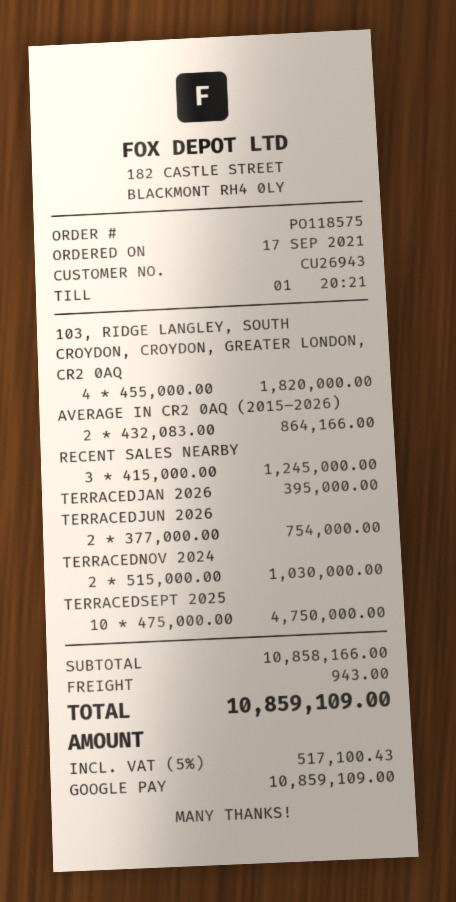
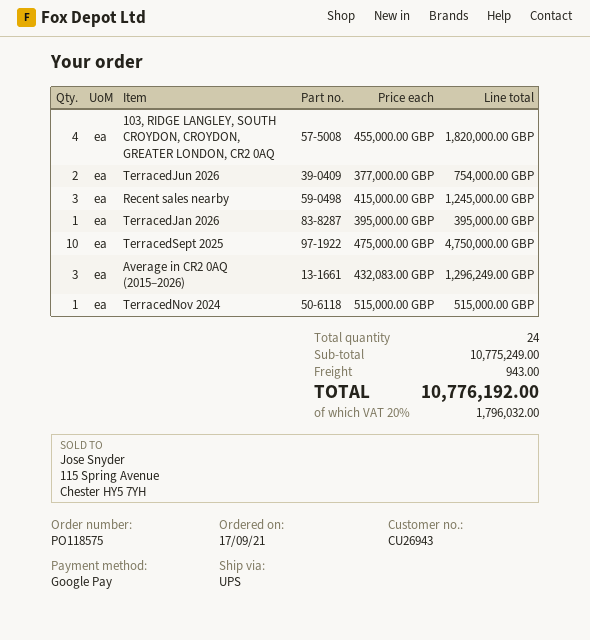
AVERAGE IN CR2 0AQ (2015–2026): 2 x 432083.00 = 864166.00 -> 3 x 432083.00 = 1296249.00
TERRACEDNOV 2024: 2 x 515000.00 = 1030000.00 -> 1 x 515000.00 = 515000.00
subtotal: 10858166.00 -> 10775249.00
tax: 5% = 517100.43 -> 20% = 1796032.00
total: 10859109.00 -> 10776192.00

